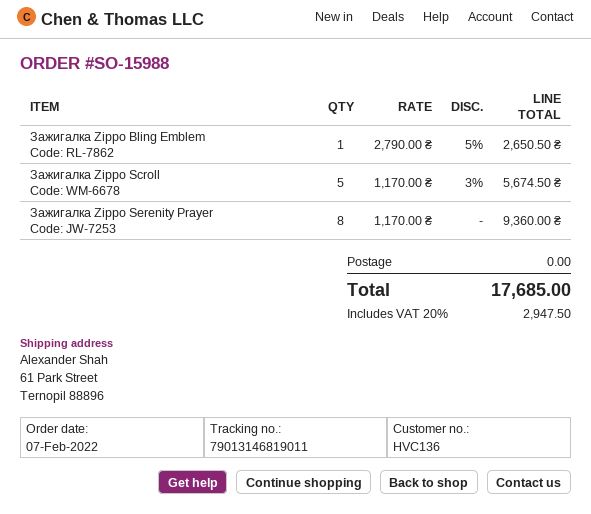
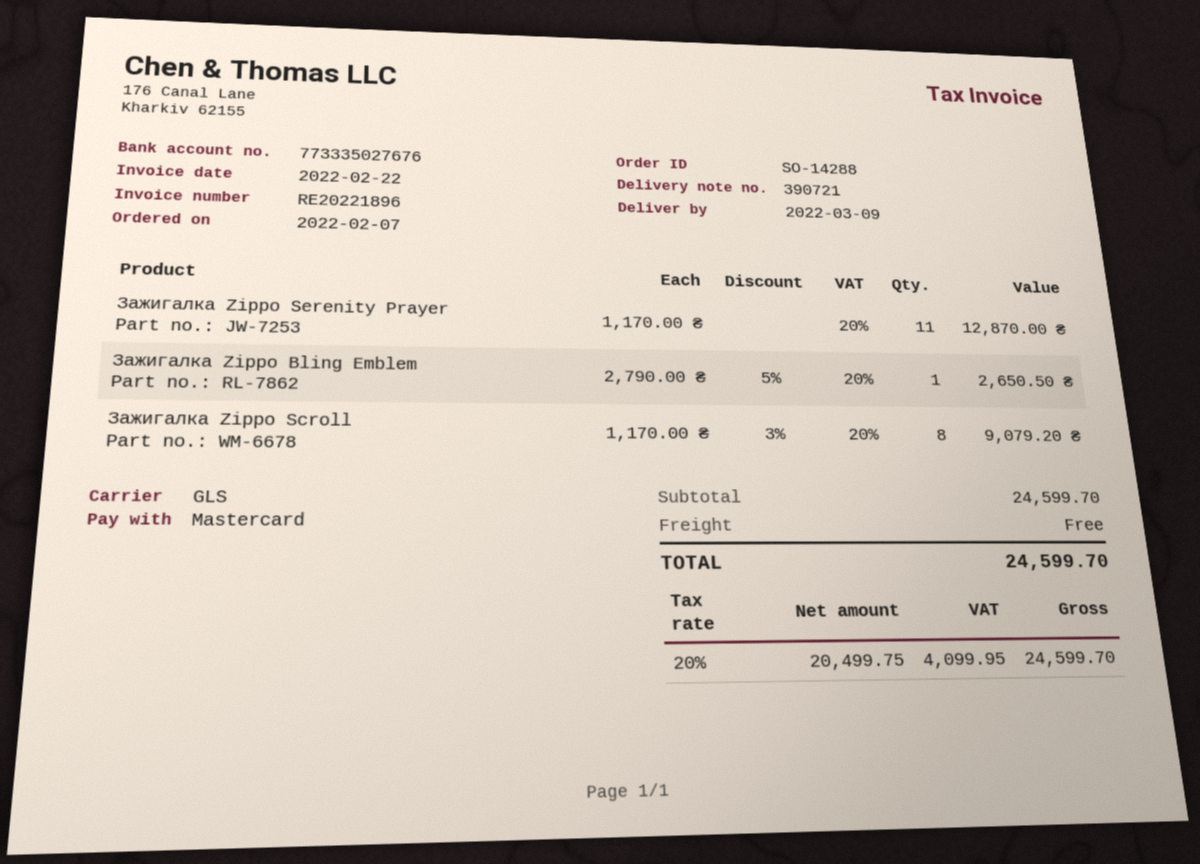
order number: SO-15988 -> SO-14288
Зажигалка Zippo Scroll: 5 x 1170.00 - 3% = 5674.50 -> 8 x 1170.00 - 3% = 9079.20
Зажигалка Zippo Serenity Prayer: 8 x 1170.00 = 9360.00 -> 11 x 1170.00 = 12870.00
tax: 20% = 2947.50 -> 20% = 4099.95
total: 17685.00 -> 24599.70

